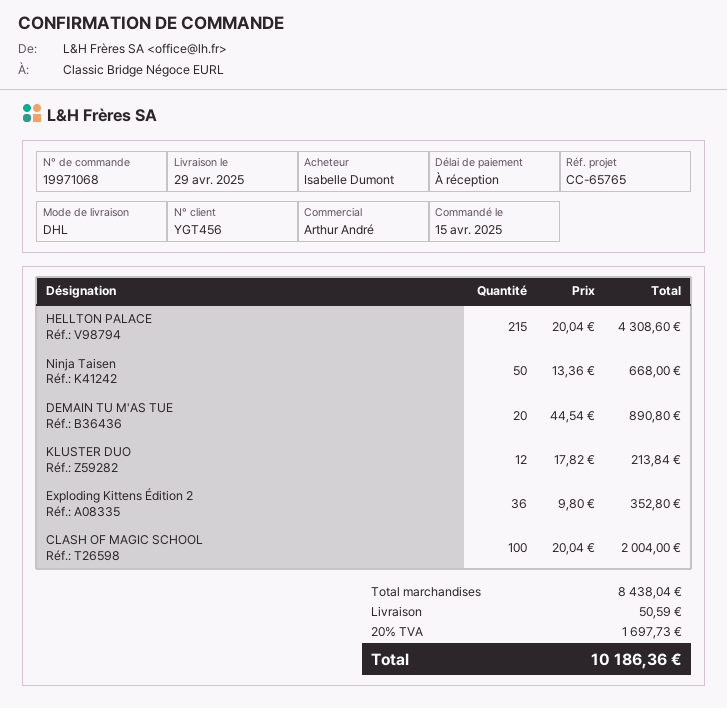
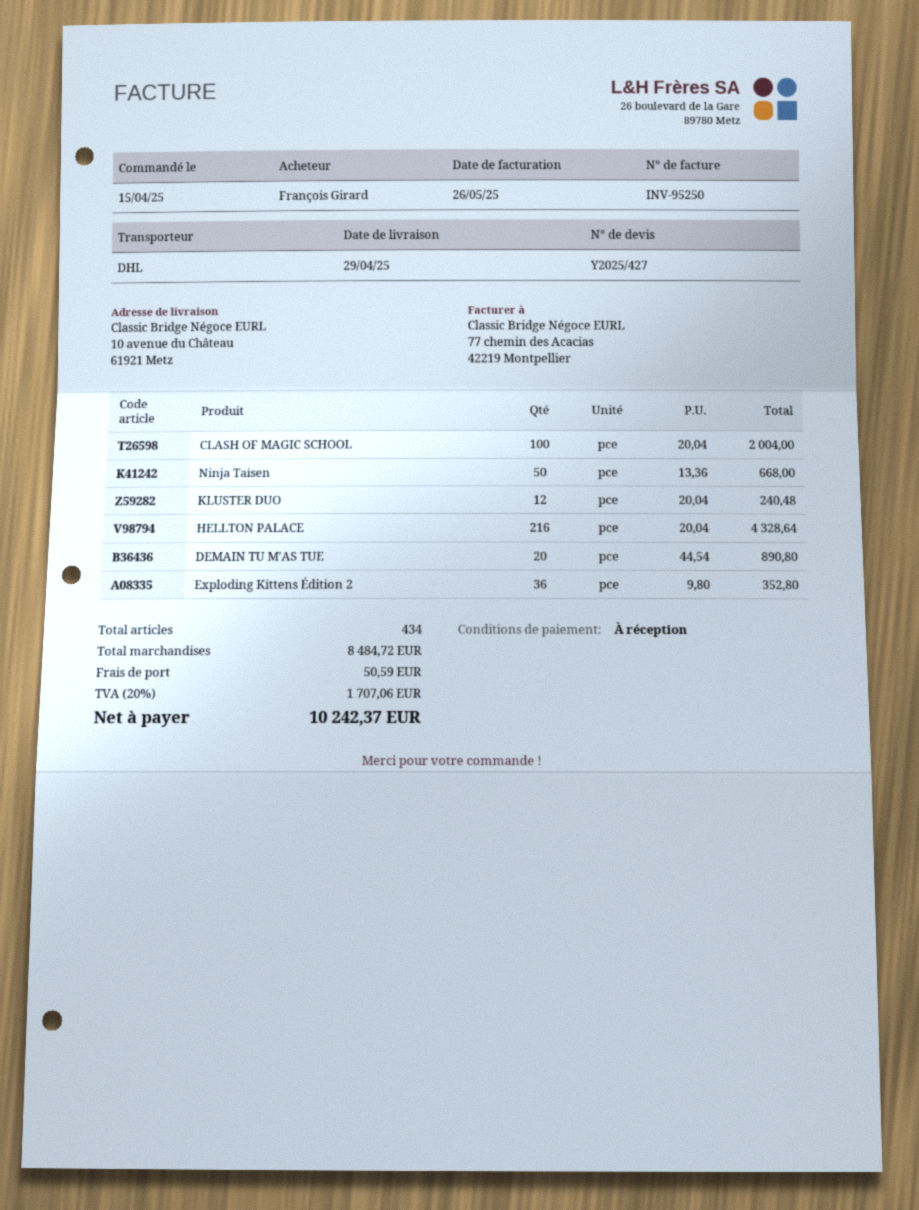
ordered by: Isabelle Dumont -> François Girard
HELLTON PALACE: 215 x 20.04 = 4308.60 -> 216 x 20.04 = 4328.64
KLUSTER DUO: 12 x 17.82 = 213.84 -> 12 x 20.04 = 240.48
subtotal: 8438.04 -> 8484.72
tax: 20% = 1697.73 -> 20% = 1707.06
total: 10186.36 -> 10242.37

